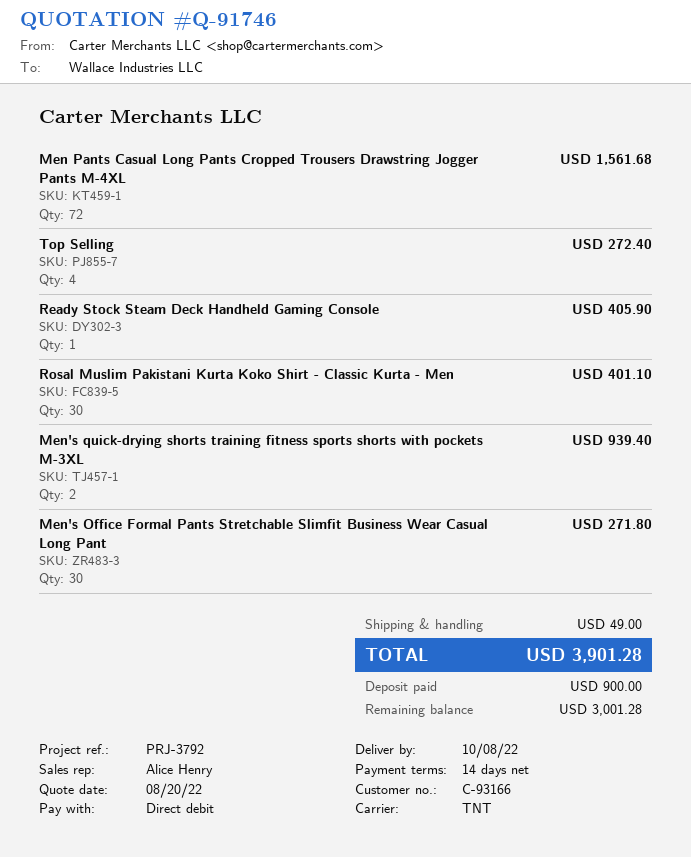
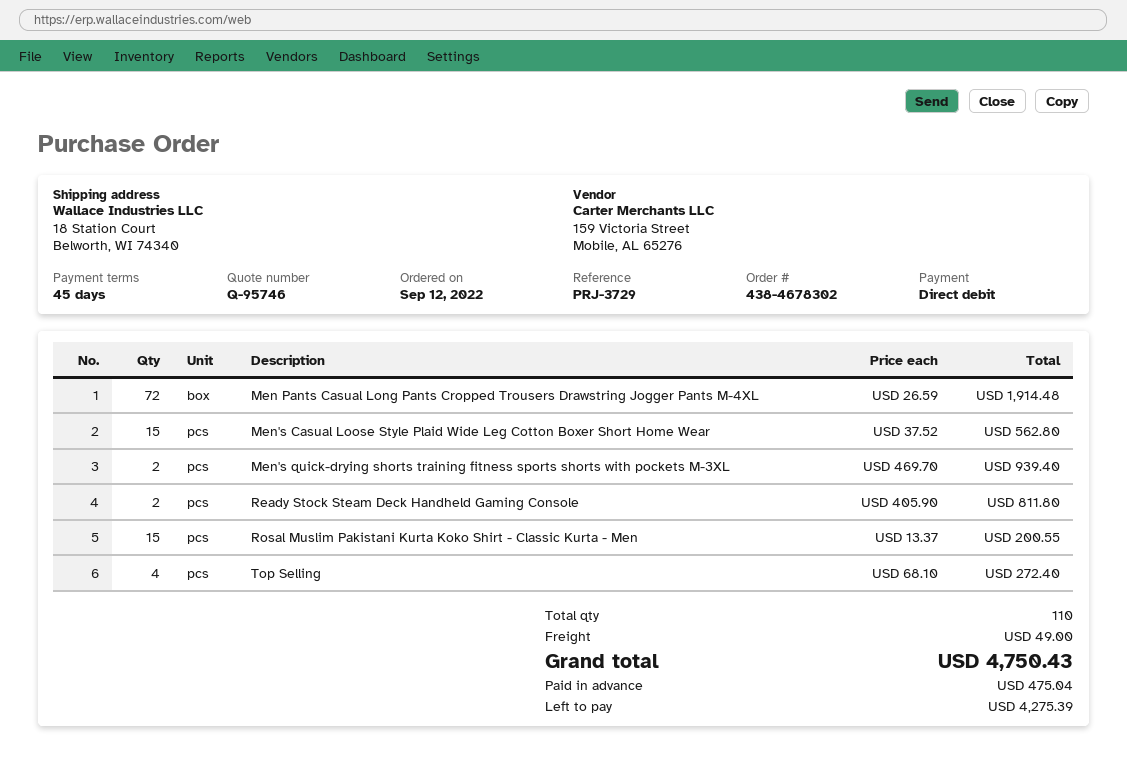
quote number: Q-91746 -> Q-95746
payment terms: 14 days -> 45 days
reference: PRJ-3792 -> PRJ-3729
Men Pants Casual Long Pants Cropped Trousers Drawstring Jogger Pants M-4XL: 72 for 1561.68 -> 72 for 1914.48
Ready Stock Steam Deck Handheld Gaming Console: 1 for 405.90 -> 2 for 811.80
Rosal Muslim Pakistani Kurta Koko Shirt - Classic Kurta - Men: 30 for 401.10 -> 15 for 200.55
Men's Office Formal Pants Stretchable Slimfit Business Wear Casual Long Pant: 30 for 271.80 -> none
Men's Casual Loose Style Plaid Wide Leg Cotton Boxer Short Home Wear: none -> 15 for 562.80
total: 3901.28 -> 4750.43
deposit: 900.00 -> 475.04
balance: 3001.28 -> 4275.39

